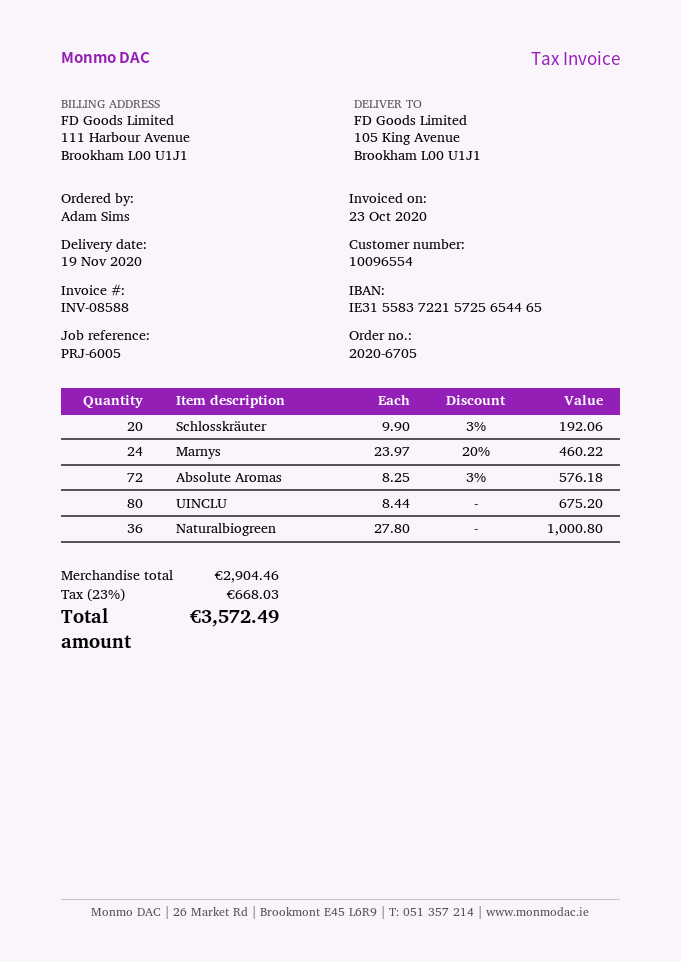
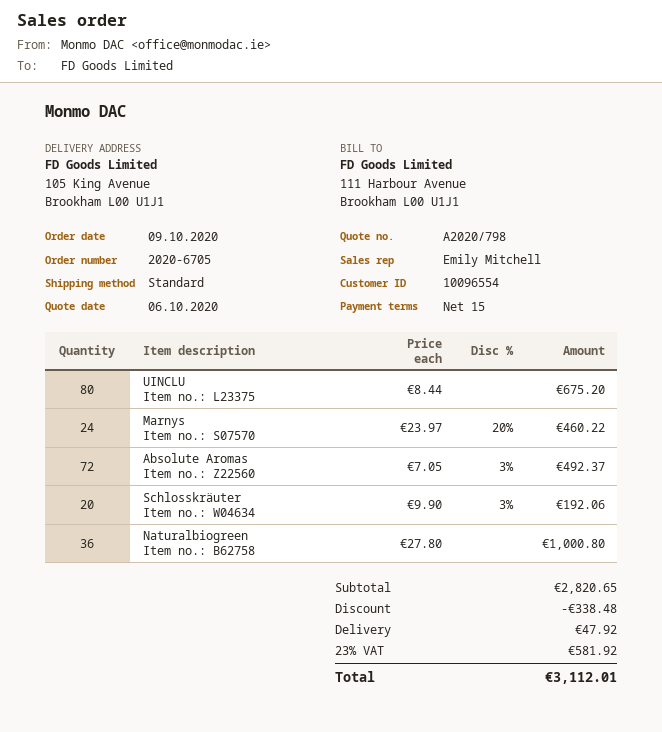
Absolute Aromas: 72 x 8.25 - 3% = 576.18 -> 72 x 7.05 - 3% = 492.37
subtotal: 2904.46 -> 2820.65
discount: none -> 338.48
shipping: none -> 47.92
tax: 23% = 668.03 -> 23% = 581.92
total: 3572.49 -> 3112.01

